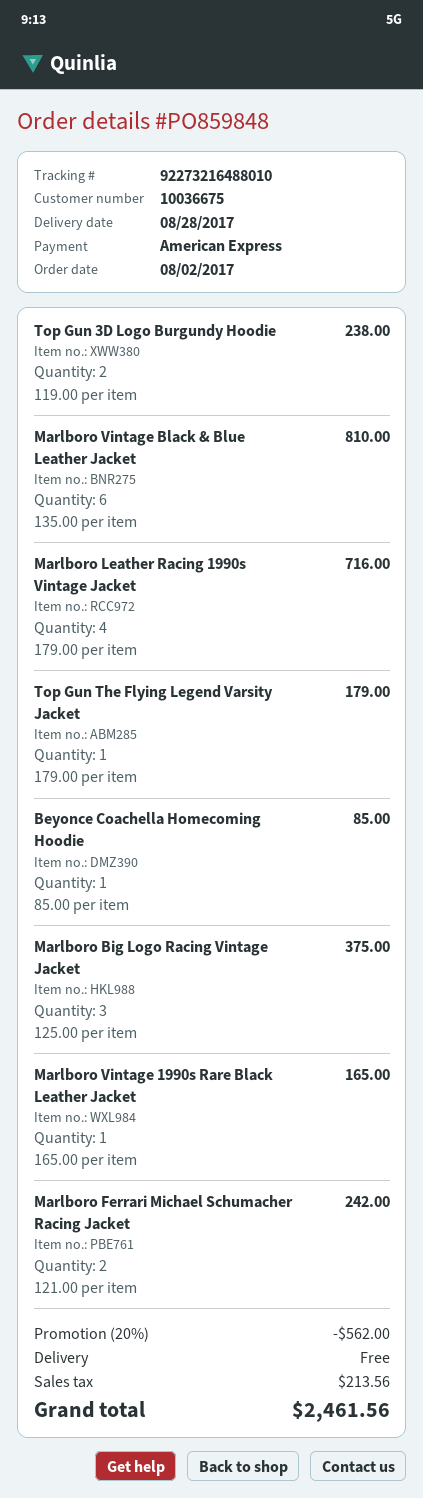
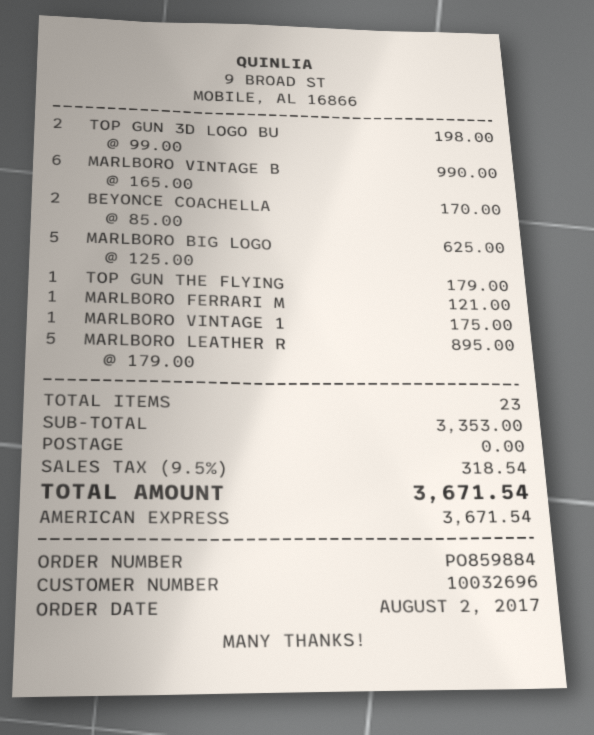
order number: PO859848 -> PO859884
customer number: 10036675 -> 10032696
Top Gun 3D Logo Burgundy Hoodie: 2 x 119.00 = 238.00 -> 2 x 99.00 = 198.00
Marlboro Vintage Black & Blue Leather Jacket: 6 x 135.00 = 810.00 -> 6 x 165.00 = 990.00
Marlboro Leather Racing 1990s Vintage Jacket: 4 x 179.00 = 716.00 -> 5 x 179.00 = 895.00
Beyonce Coachella Homecoming Hoodie: 1 x 85.00 = 85.00 -> 2 x 85.00 = 170.00
Marlboro Big Logo Racing Vintage Jacket: 3 x 125.00 = 375.00 -> 5 x 125.00 = 625.00
Marlboro Vintage 1990s Rare Black Leather Jacket: 1 x 165.00 = 165.00 -> 1 x 175.00 = 175.00
Marlboro Ferrari Michael Schumacher Racing Jacket: 2 x 121.00 = 242.00 -> 1 x 121.00 = 121.00
discount: 20% = 562.00 -> none
tax: 213.56 -> 318.54
total: 2461.56 -> 3671.54

